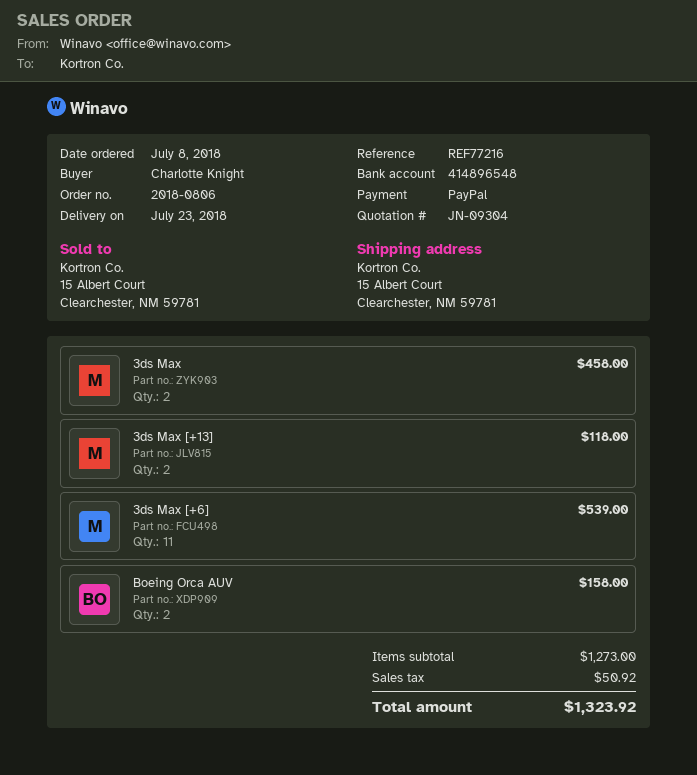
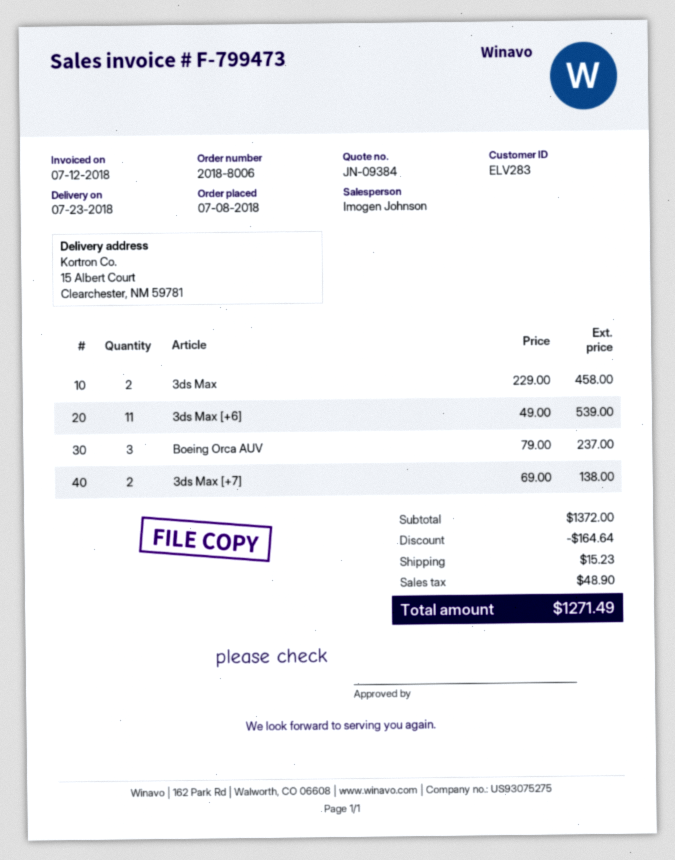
quote number: JN-09304 -> JN-09384
order number: 2018-0806 -> 2018-8006
3ds Max [+13]: 2 for 118.00 -> none
Boeing Orca AUV: 2 for 158.00 -> 3 for 237.00
3ds Max [+7]: none -> 2 for 138.00
subtotal: 1273.00 -> 1372.00
discount: none -> 164.64
shipping: none -> 15.23
tax: 50.92 -> 48.90
total: 1323.92 -> 1271.49

